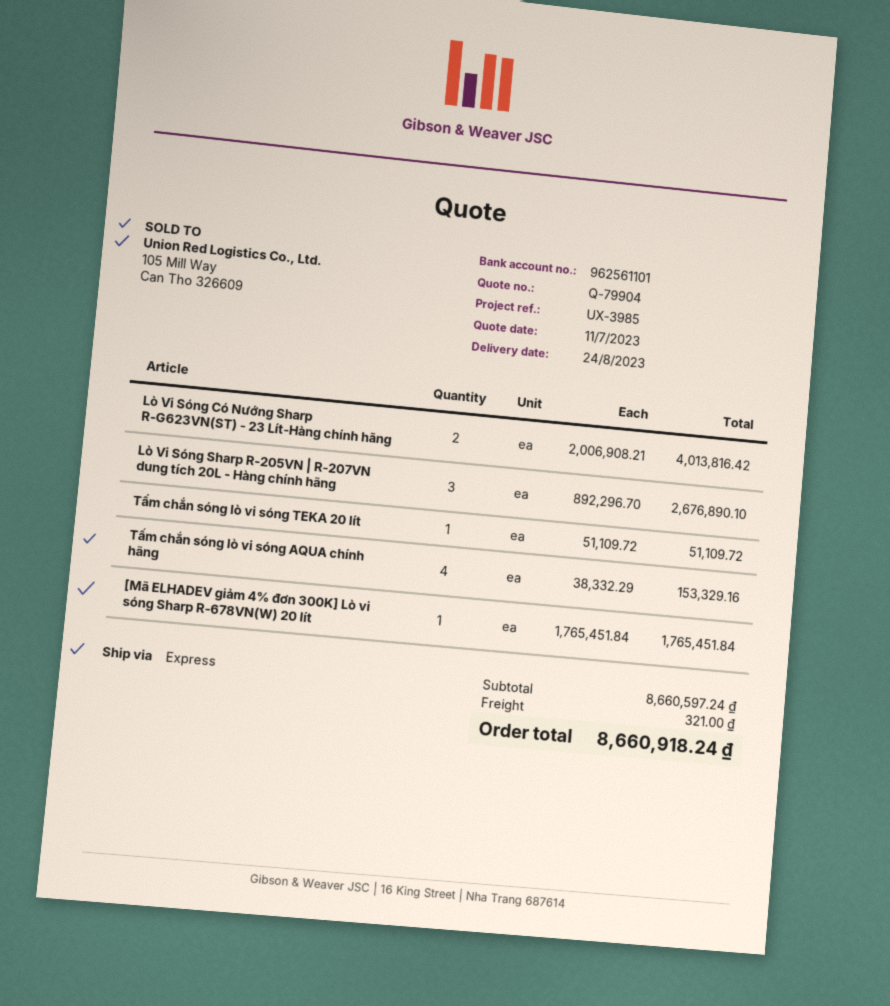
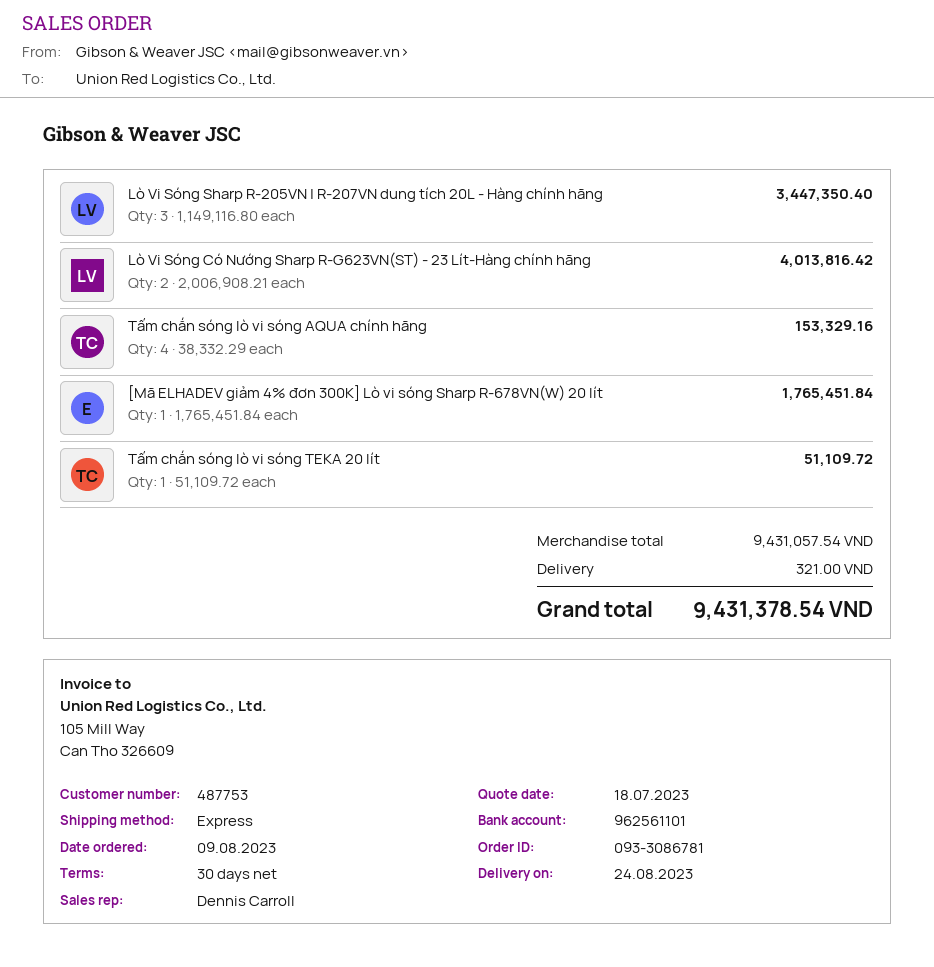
quote date: 2023-07-11 -> 2023-07-18
Lò Vi Sóng Sharp R-205VN | R-207VN dung tích 20L - Hàng chính hãng: 3 x 892296.70 = 2676890.10 -> 3 x 1149116.80 = 3447350.40
subtotal: 8660597.24 -> 9431057.54
total: 8660918.24 -> 9431378.54

